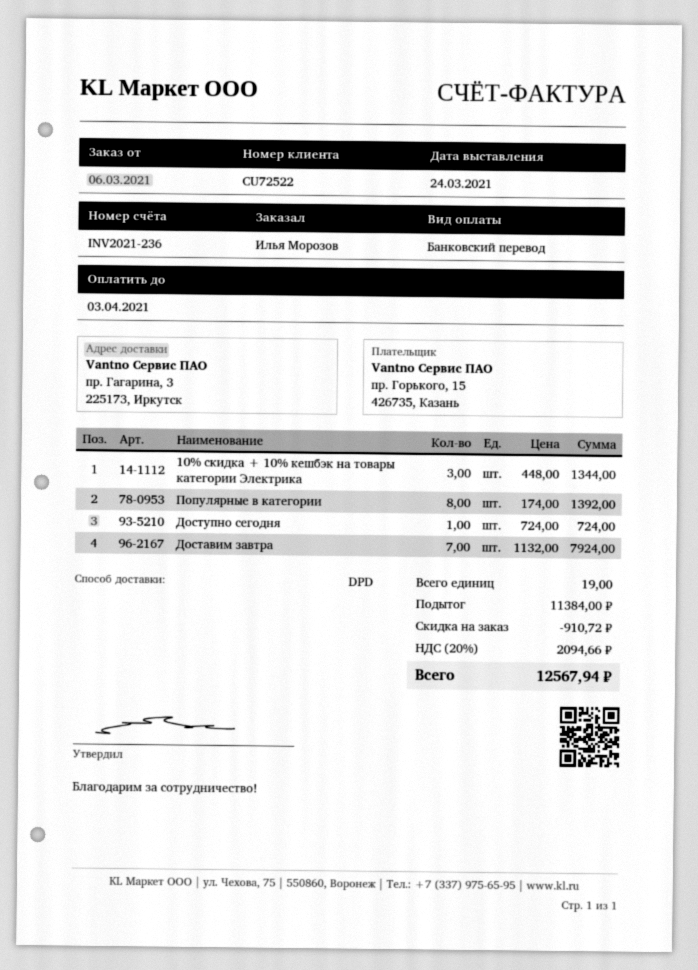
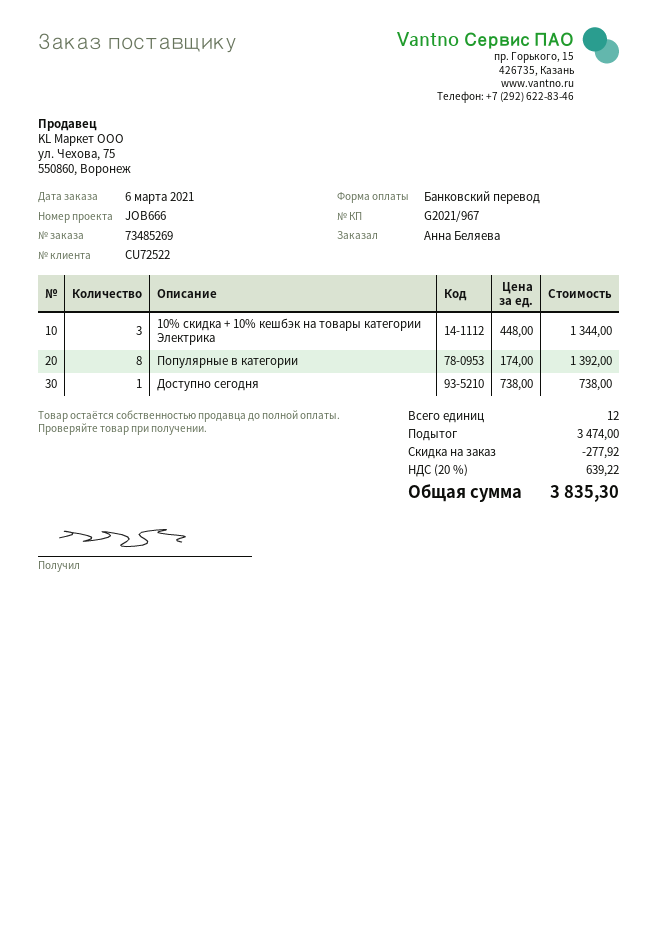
ordered by: Илья Морозов -> Анна Беляева
Доступно сегодня: 1 x 724.00 = 724.00 -> 1 x 738.00 = 738.00
Доставим завтра: 7 x 1132.00 = 7924.00 -> none
total quantity: 19 -> 12
subtotal: 11384.00 -> 3474.00
discount: 910.72 -> 277.92
tax: 20% = 2094.66 -> 20% = 639.22
total: 12567.94 -> 3835.30

